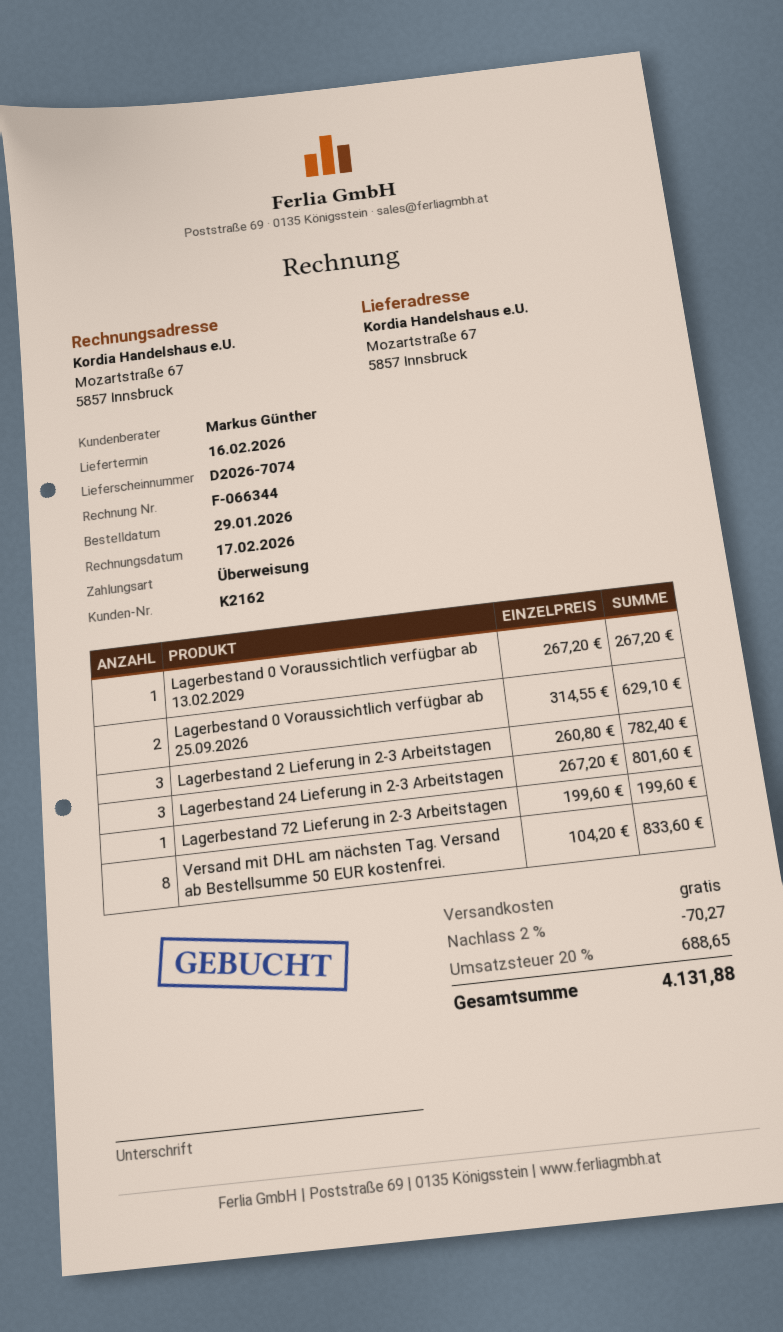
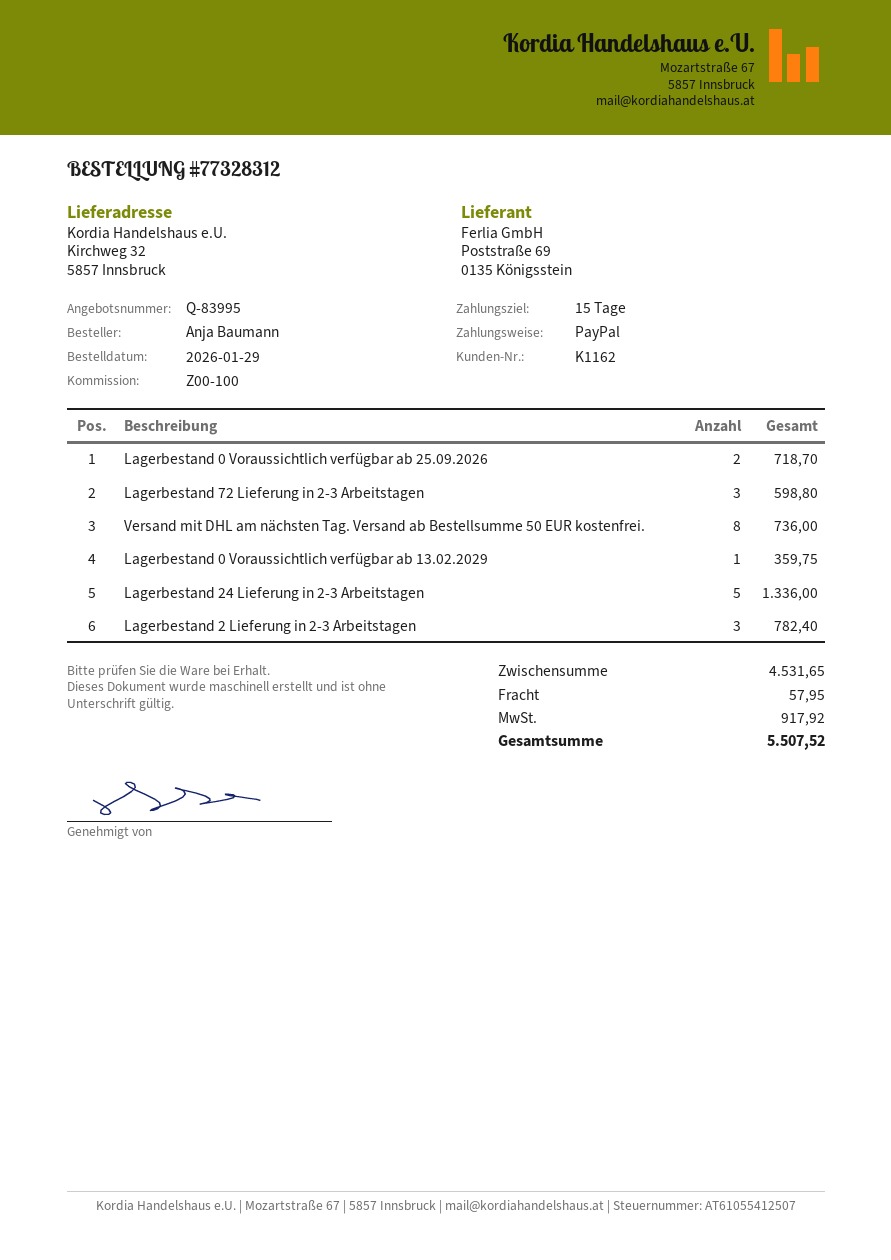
customer number: K2162 -> K1162
payment method: bank transfer -> PayPal
ship to: Mozartstraße 67, 5857 Innsbruck -> Kirchweg 32, 5857 Innsbruck
Lagerbestand 0 Voraussichtlich verfügbar ab 13.02.2029: 1 for 267.20 -> 1 for 359.75
Lagerbestand 0 Voraussichtlich verfügbar ab 25.09.2026: 2 for 629.10 -> 2 for 718.70
Lagerbestand 24 Lieferung in 2-3 Arbeitstagen: 3 for 801.60 -> 5 for 1336.00
Lagerbestand 72 Lieferung in 2-3 Arbeitstagen: 1 for 199.60 -> 3 for 598.80
Versand mit DHL am nächsten Tag. Versand ab Bestellsumme 50 EUR kostenfrei.: 8 for 833.60 -> 8 for 736.00
discount: 2% = 70.27 -> none
shipping: 0.00 -> 57.95
tax: 688.65 -> 917.92
total: 4131.88 -> 5507.52

